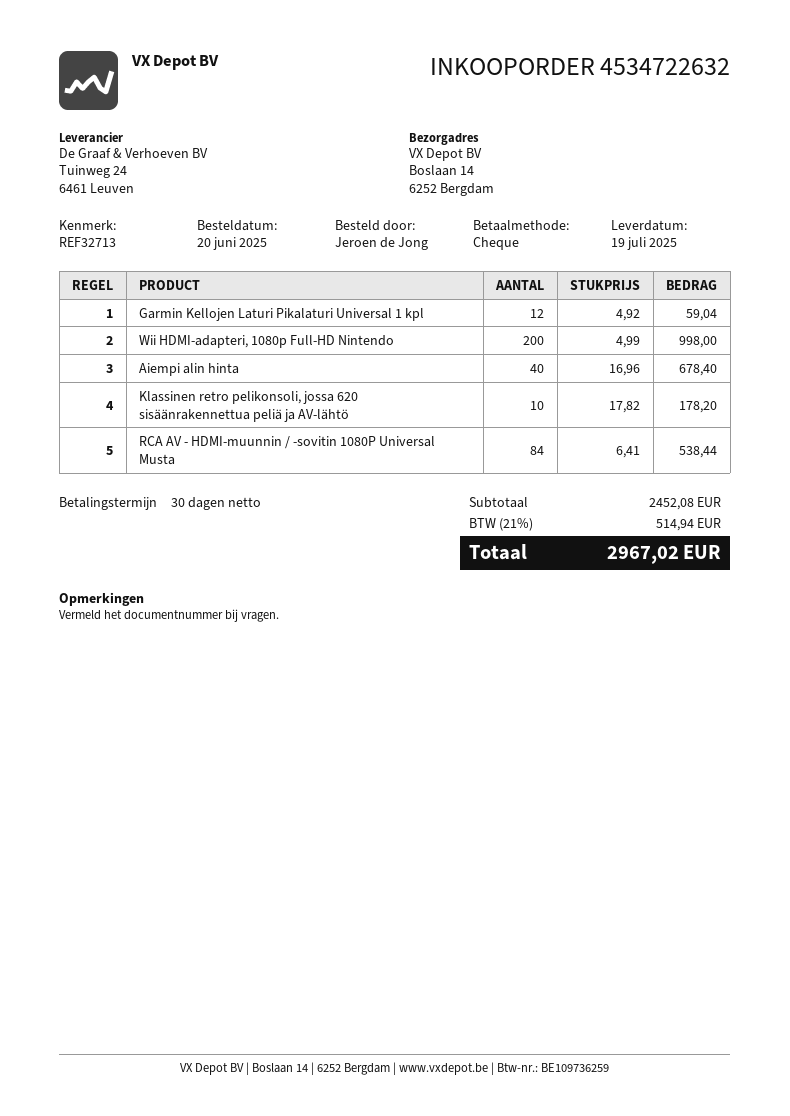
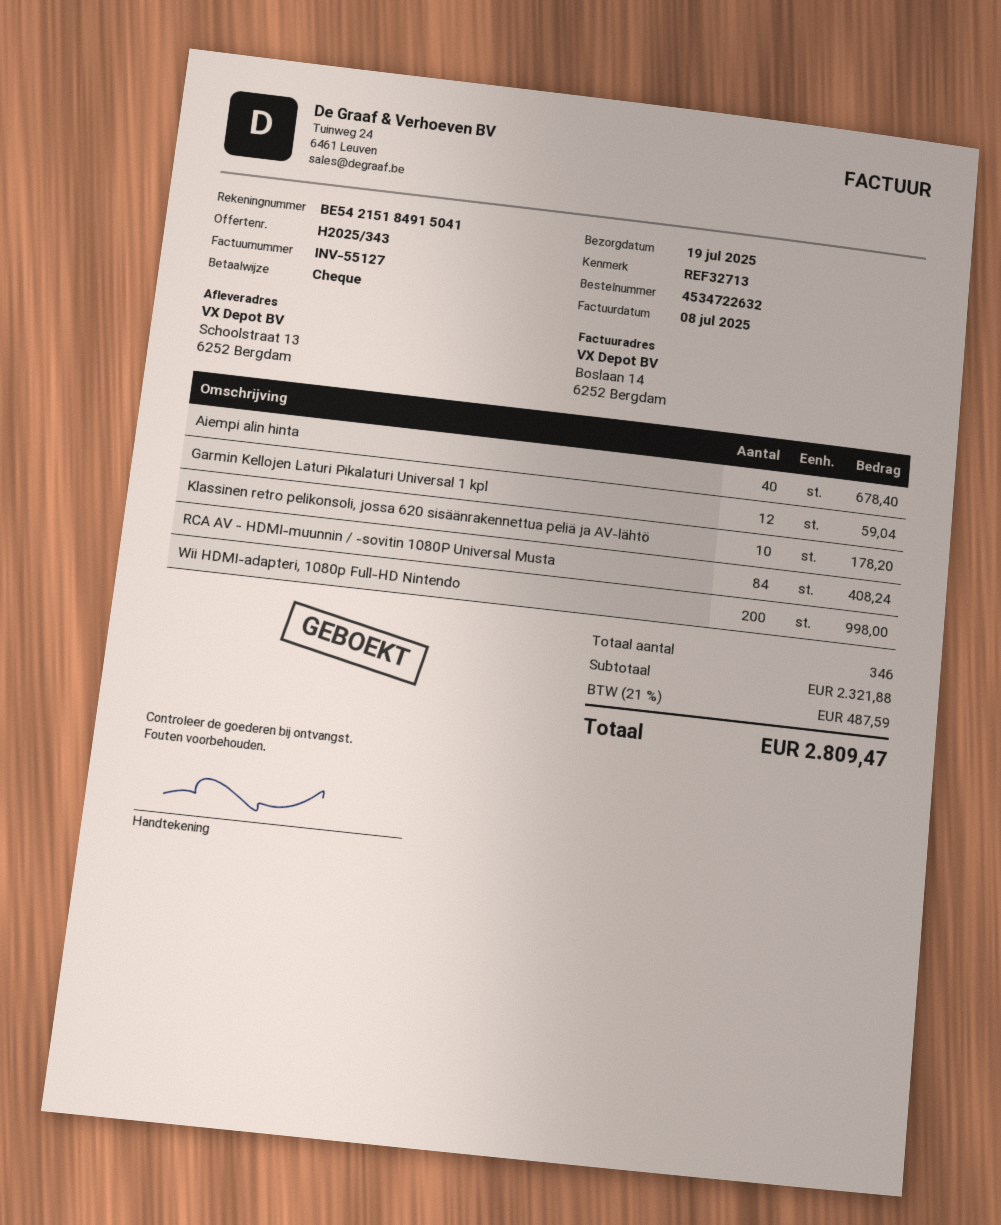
ship to: Boslaan 14, 6252 Bergdam -> Schoolstraat 13, 6252 Bergdam
RCA AV - HDMI-muunnin / -sovitin 1080P Universal Musta: 84 for 538.44 -> 84 for 408.24
subtotal: 2452.08 -> 2321.88
tax: 21% = 514.94 -> 21% = 487.59
total: 2967.02 -> 2809.47

